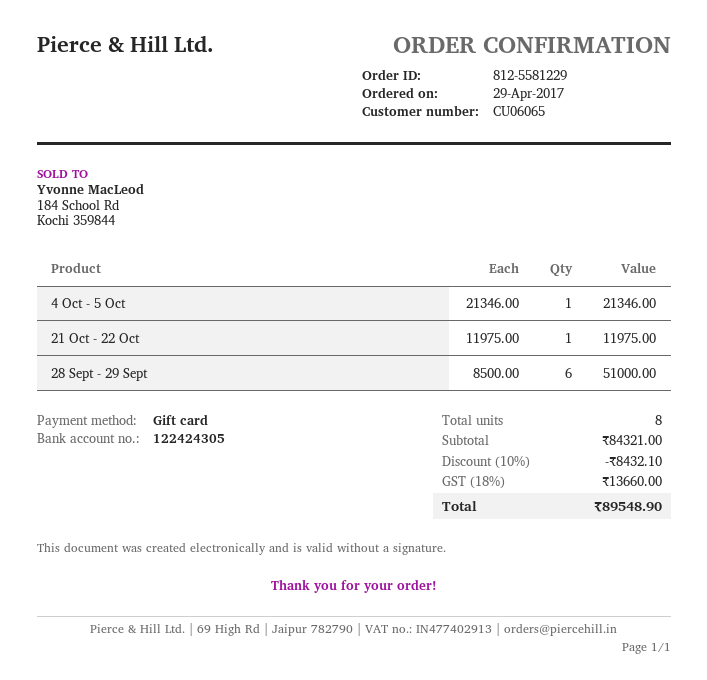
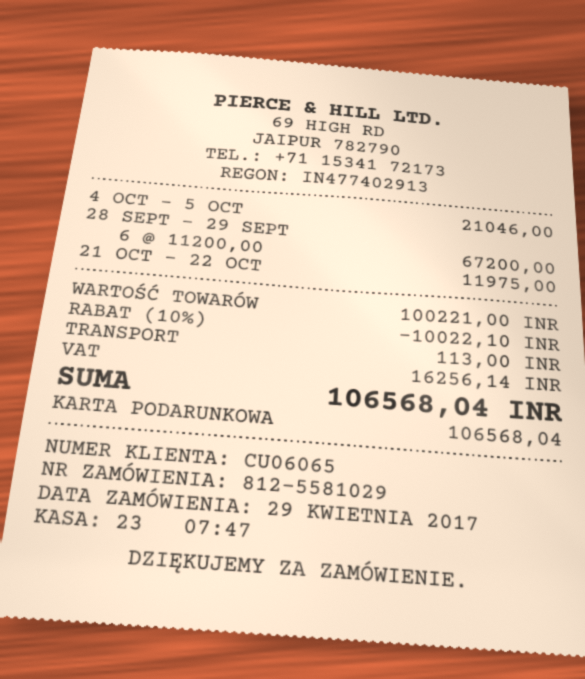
order number: 812-5581229 -> 812-5581029
4 Oct - 5 Oct: 1 x 21346.00 = 21346.00 -> 1 x 21046.00 = 21046.00
28 Sept - 29 Sept: 6 x 8500.00 = 51000.00 -> 6 x 11200.00 = 67200.00
subtotal: 84321.00 -> 100221.00
discount: 10% = 8432.10 -> 10% = 10022.10
shipping: none -> 113.00
tax: 13660.00 -> 16256.14
total: 89548.90 -> 106568.04

